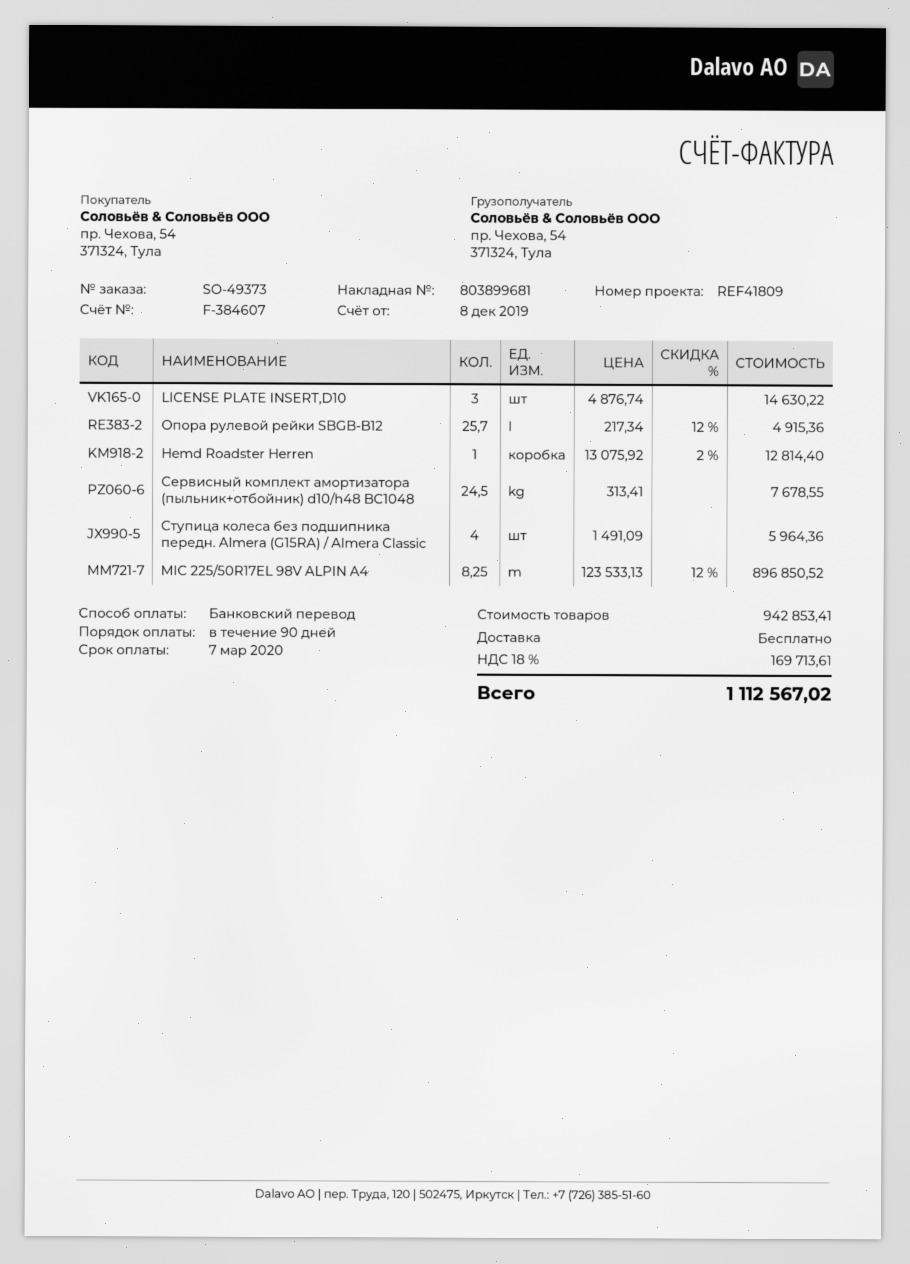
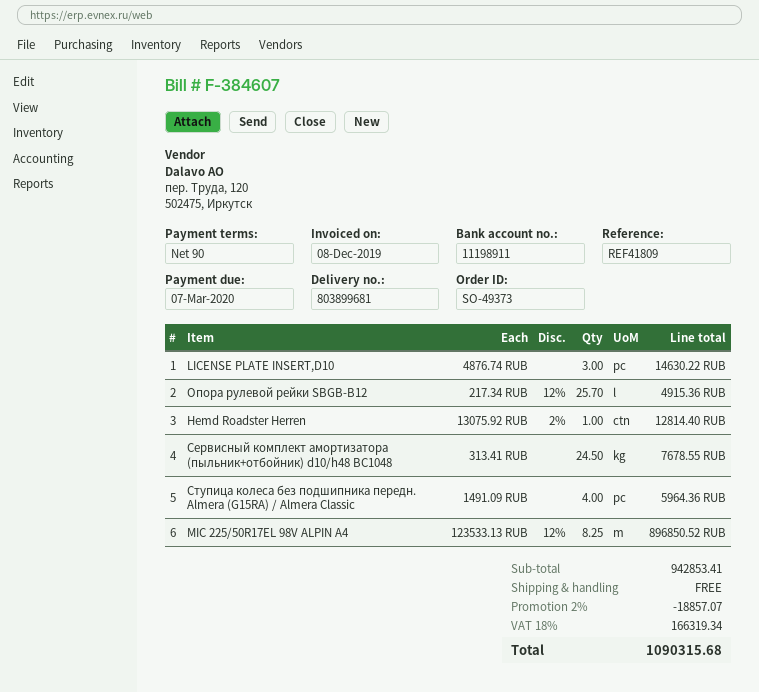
discount: none -> 2% = 18857.07
tax: 18% = 169713.61 -> 18% = 166319.34
total: 1112567.02 -> 1090315.68

